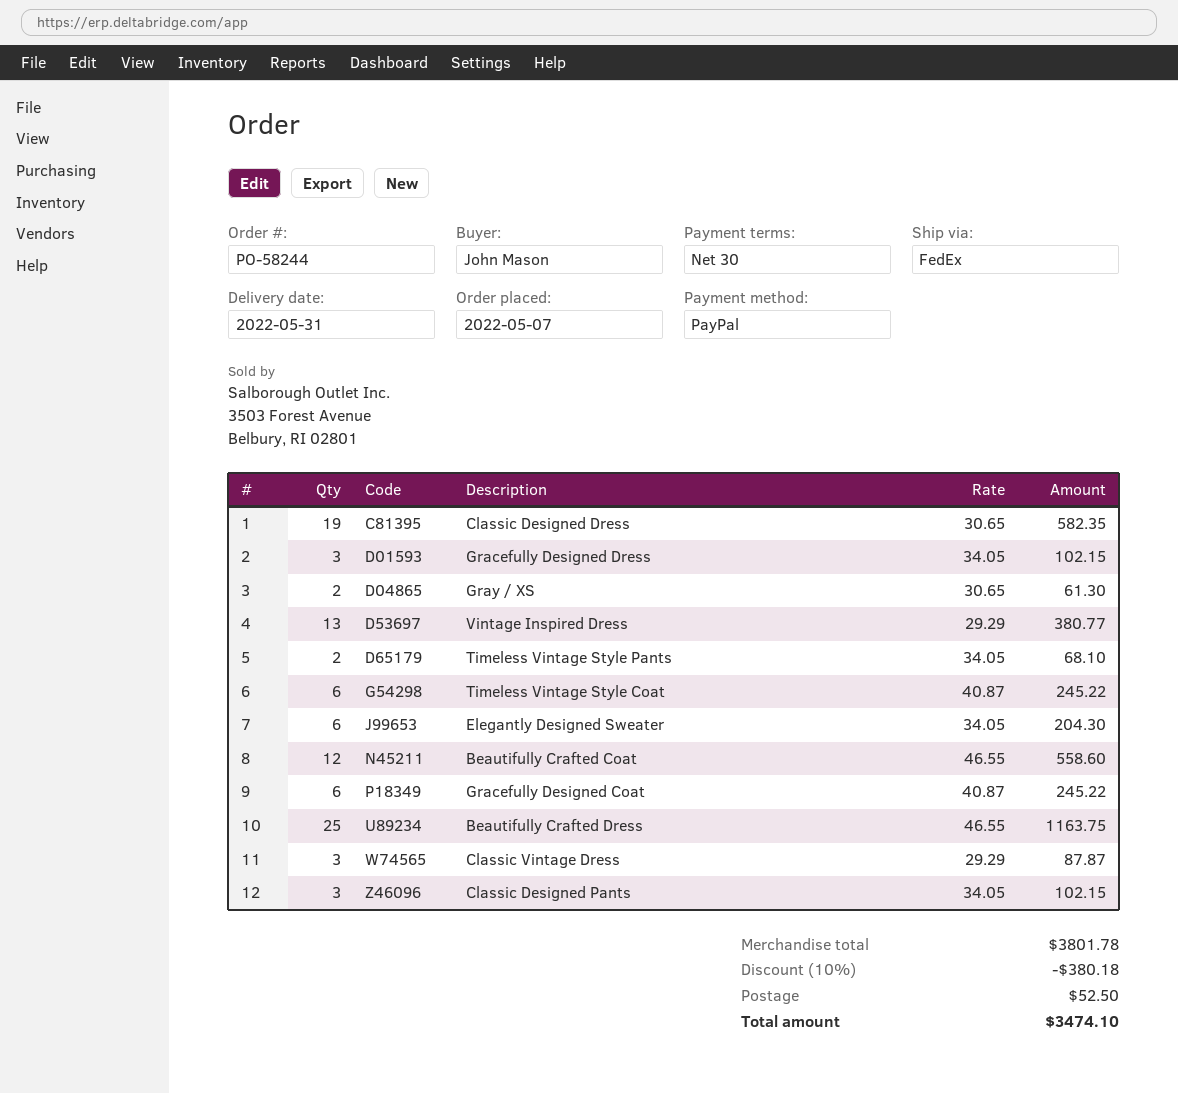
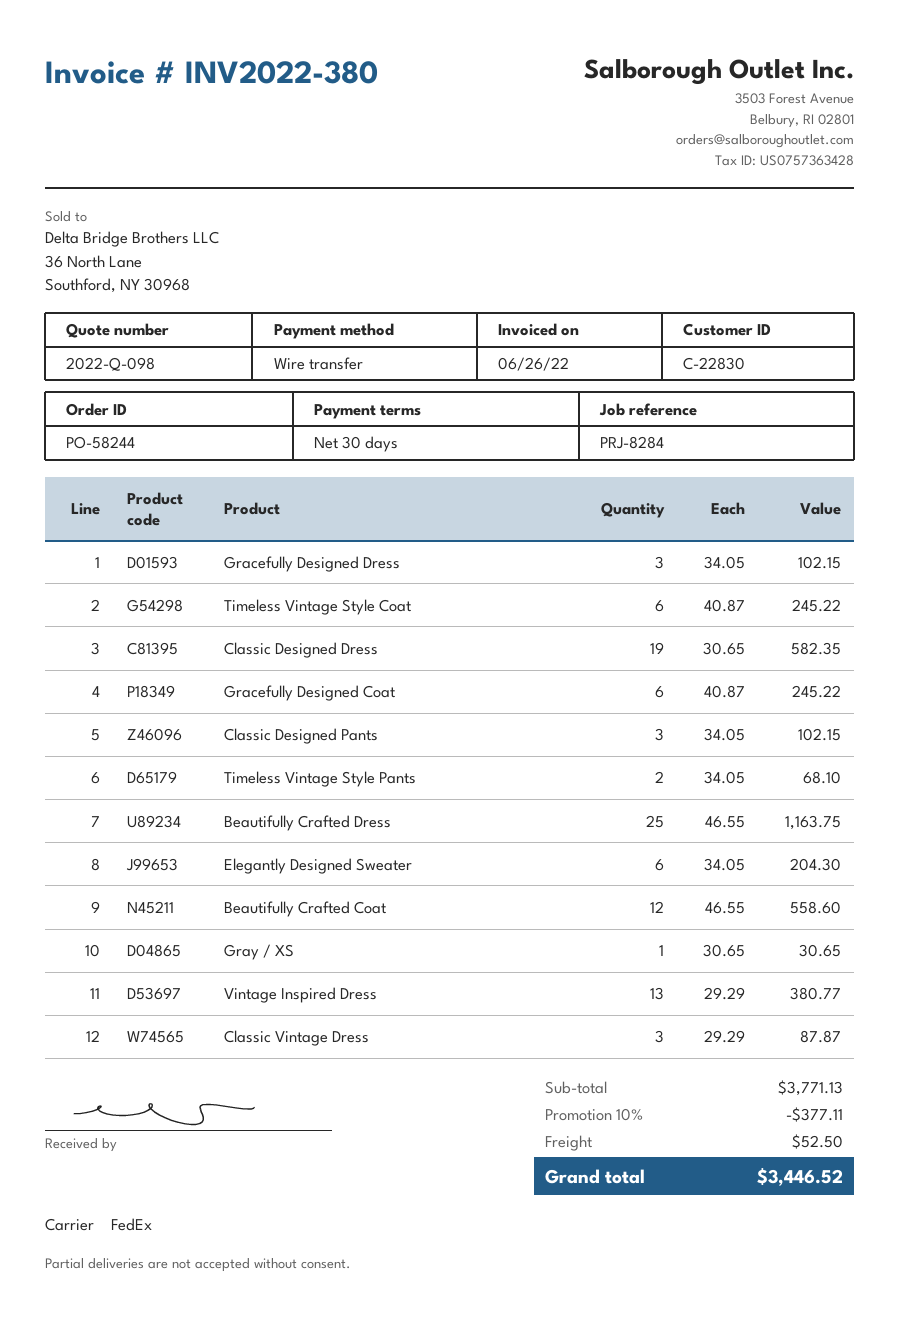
payment method: PayPal -> bank transfer
Gray / XS: 2 x 30.65 = 61.30 -> 1 x 30.65 = 30.65
subtotal: 3801.78 -> 3771.13
discount: 10% = 380.18 -> 10% = 377.11
total: 3474.10 -> 3446.52

